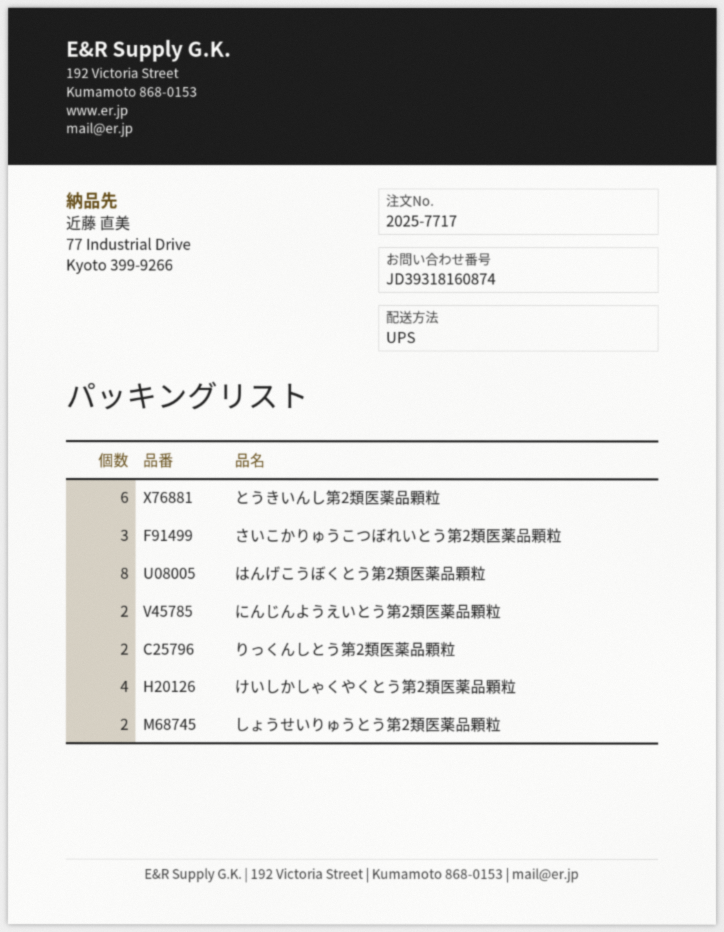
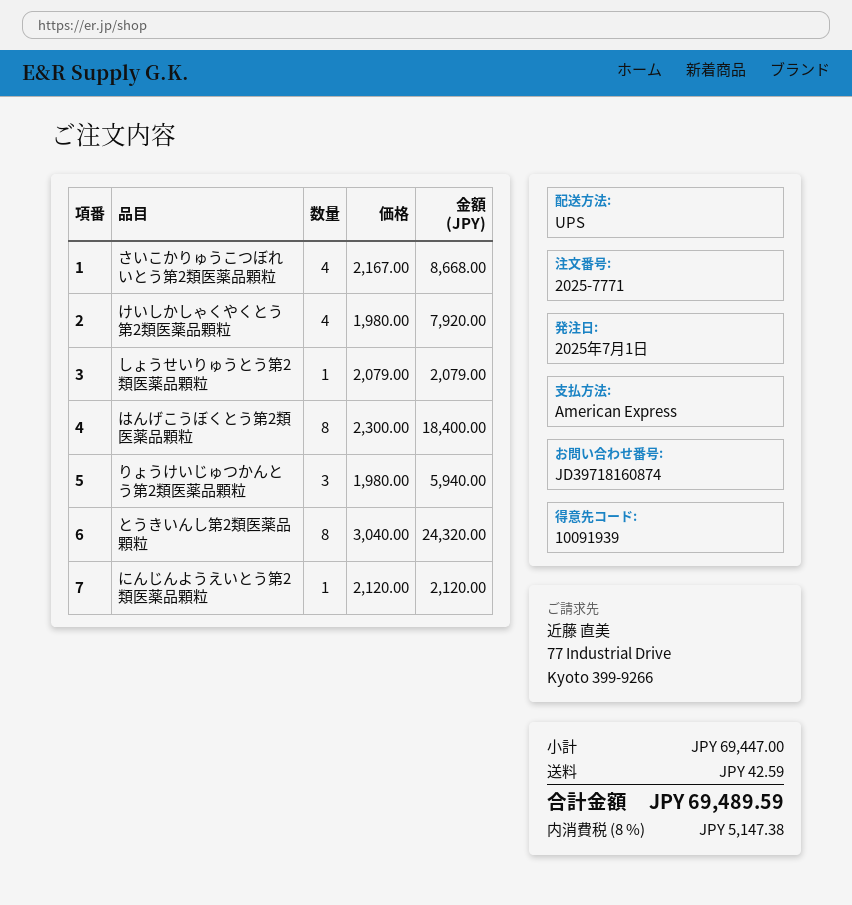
order number: 2025-7717 -> 2025-7771
tracking number: JD39318160874 -> JD39718160874
とうきいんし第2類医薬品顆粒: 6 -> 8
さいこかりゅうこつぼれいとう第2類医薬品顆粒: 3 -> 4
にんじんようえいとう第2類医薬品顆粒: 2 -> 1
りっくんしとう第2類医薬品顆粒: 2 -> none
しょうせいりゅうとう第2類医薬品顆粒: 2 -> 1
りょうけいじゅつかんとう第2類医薬品顆粒: none -> 3

